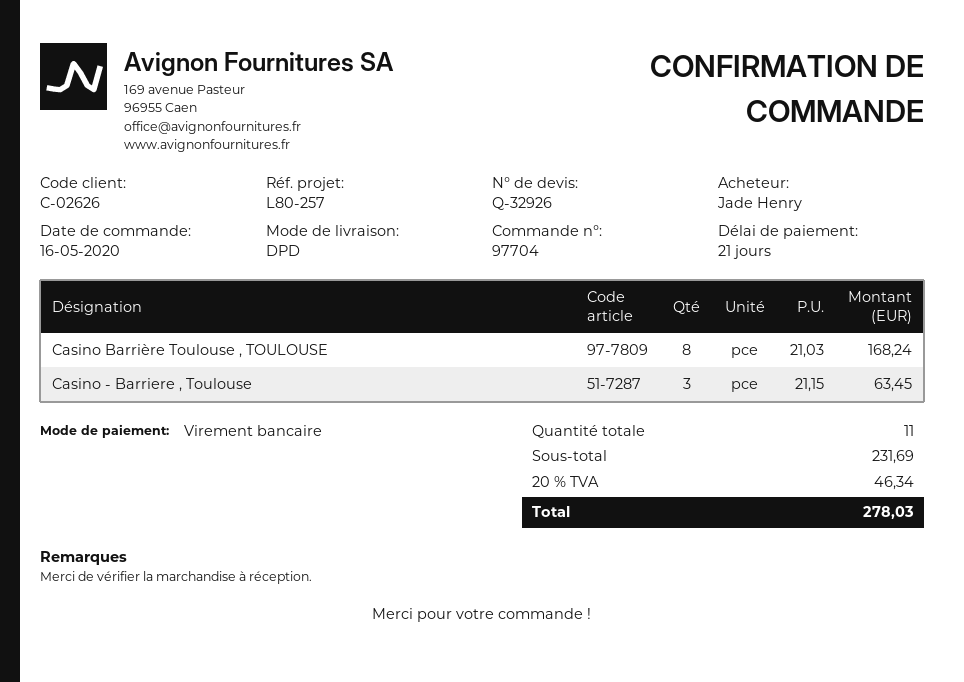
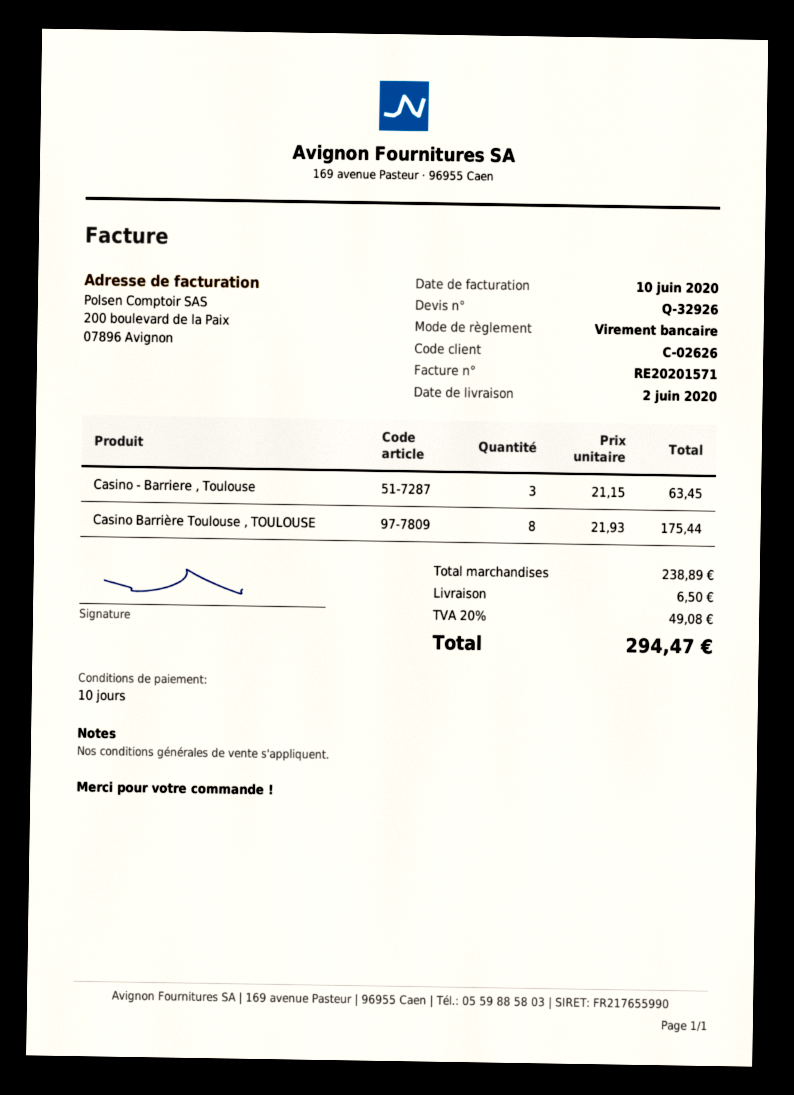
payment terms: 21 days -> 10 days
Casino Barrière Toulouse , TOULOUSE: 8 x 21.03 = 168.24 -> 8 x 21.93 = 175.44
subtotal: 231.69 -> 238.89
shipping: none -> 6.50
tax: 20% = 46.34 -> 20% = 49.08
total: 278.03 -> 294.47

